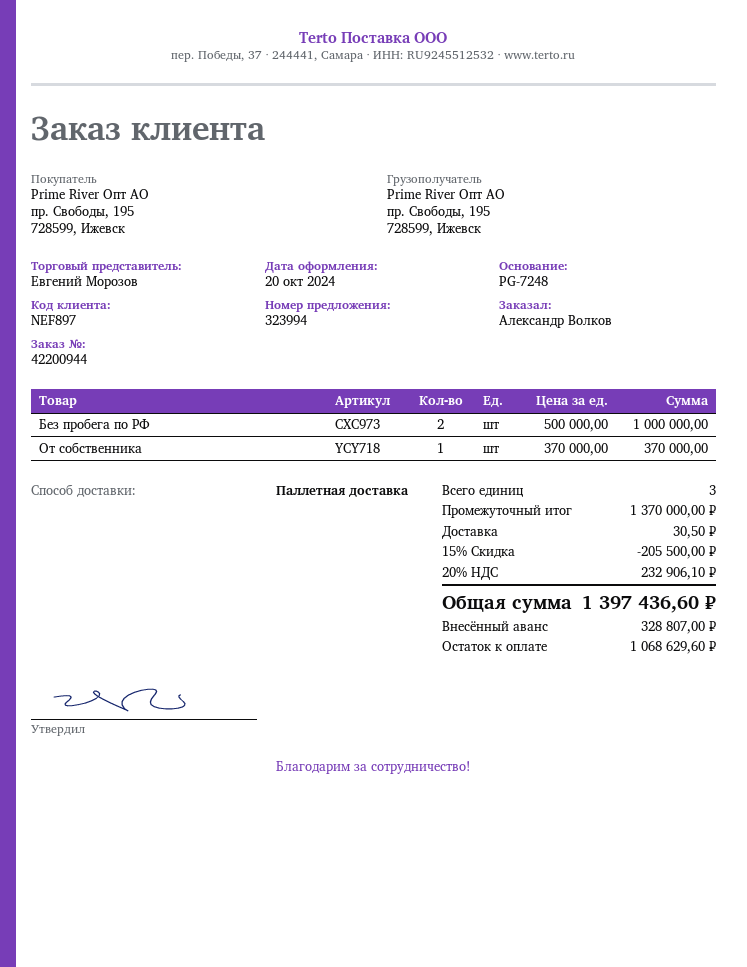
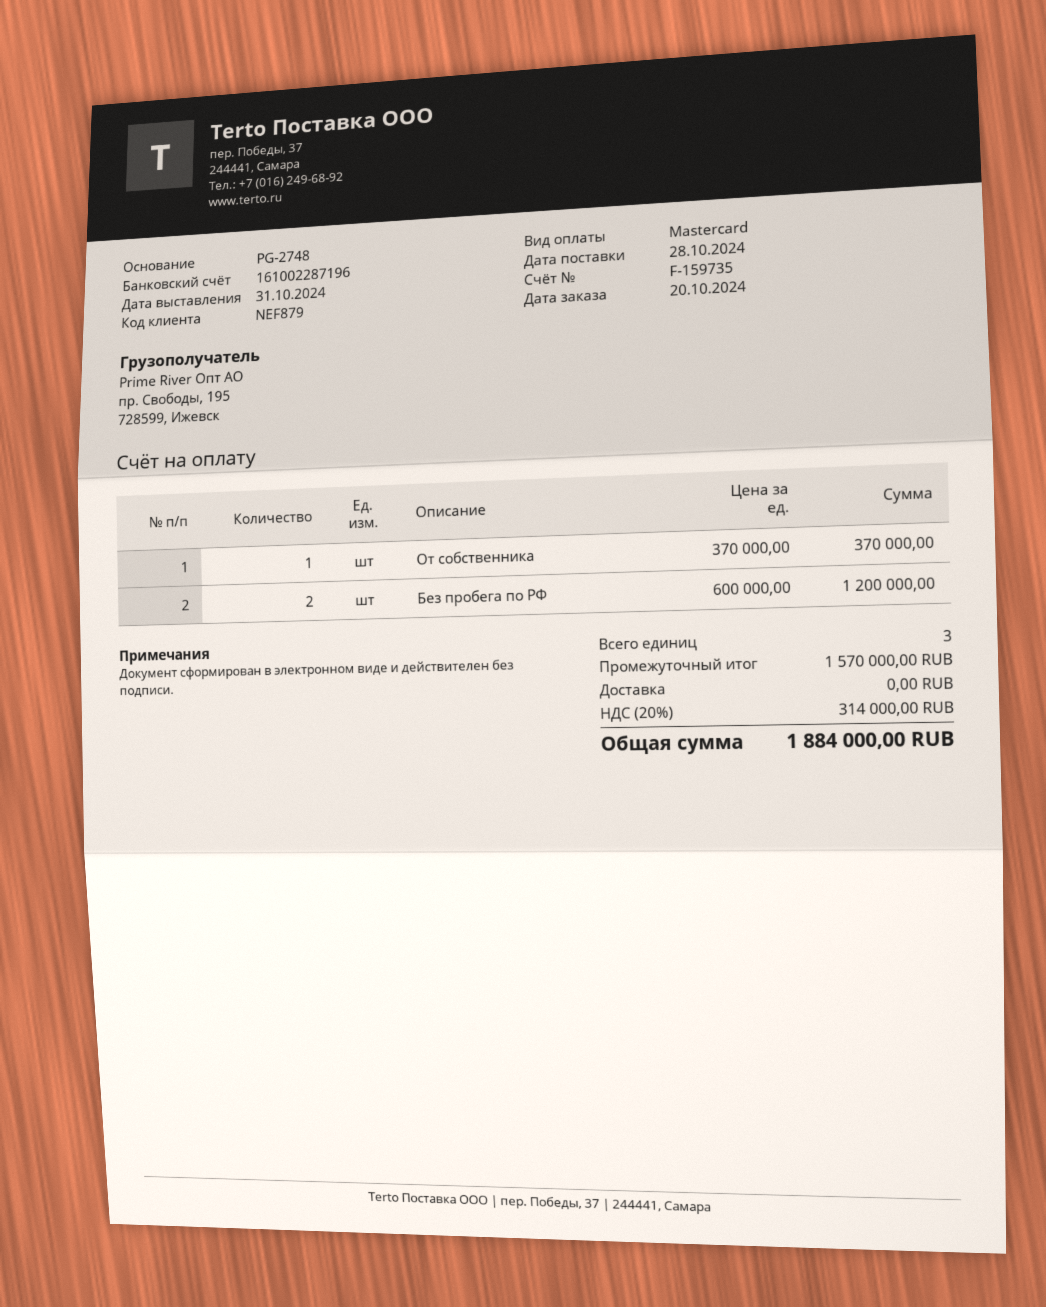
customer number: NEF897 -> NEF879
reference: PG-7248 -> PG-2748
Без пробега по РФ: 2 x 500000.00 = 1000000.00 -> 2 x 600000.00 = 1200000.00
subtotal: 1370000.00 -> 1570000.00
discount: 15% = 205500.00 -> none
shipping: 30.50 -> 0.00
tax: 20% = 232906.10 -> 20% = 314000.00
total: 1397436.60 -> 1884000.00

